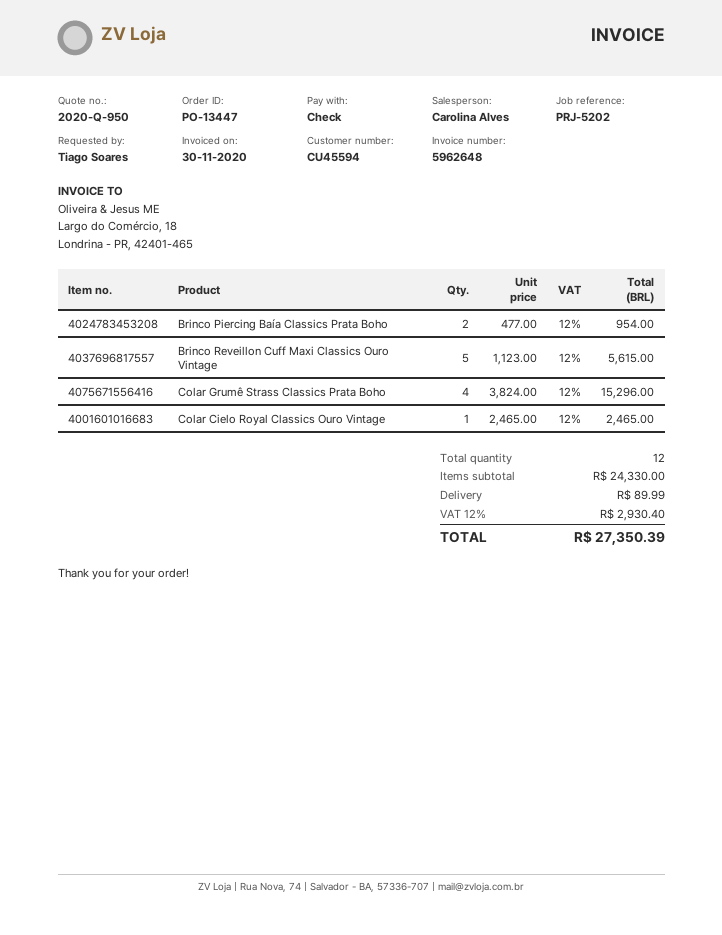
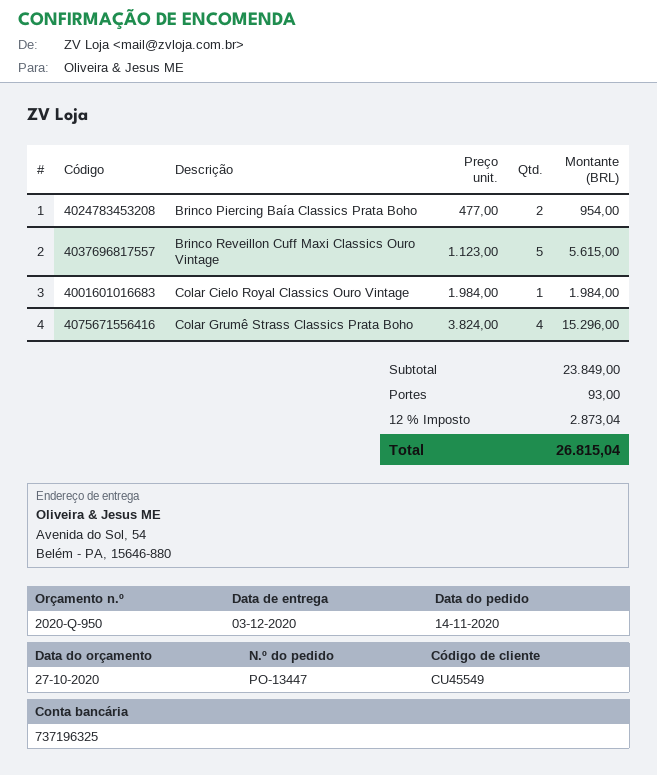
customer number: CU45594 -> CU45549
Colar Cielo Royal Classics Ouro Vintage: 1 x 2465.00 = 2465.00 -> 1 x 1984.00 = 1984.00
subtotal: 24330.00 -> 23849.00
shipping: 89.99 -> 93.00
tax: 12% = 2930.40 -> 12% = 2873.04
total: 27350.39 -> 26815.04

